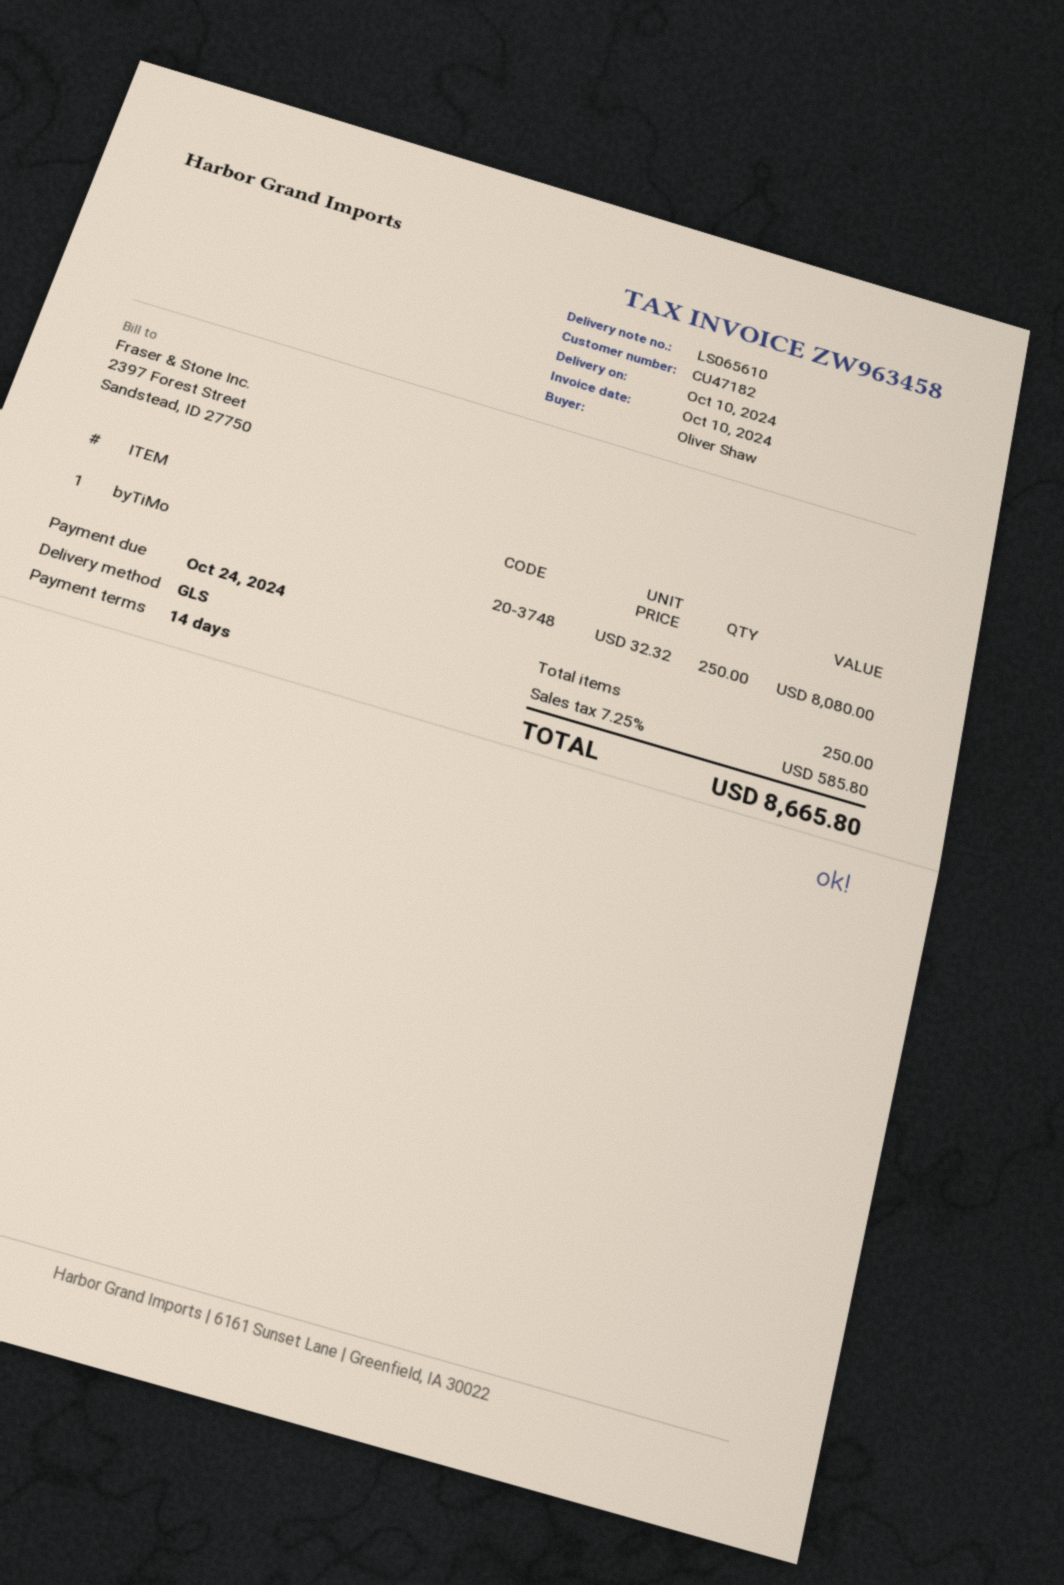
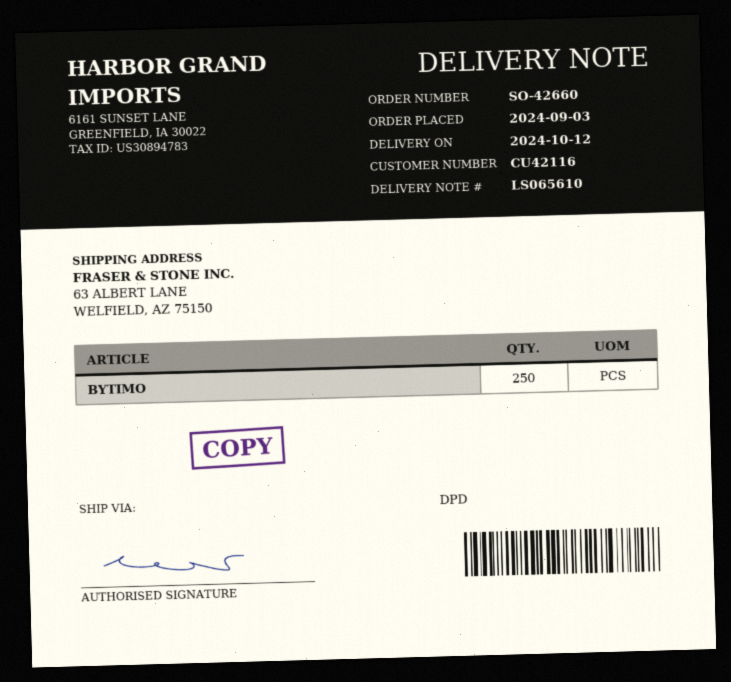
delivery date: 2024-10-10 -> 2024-10-12
customer number: CU47182 -> CU42116
shipping method: GLS -> DPD

